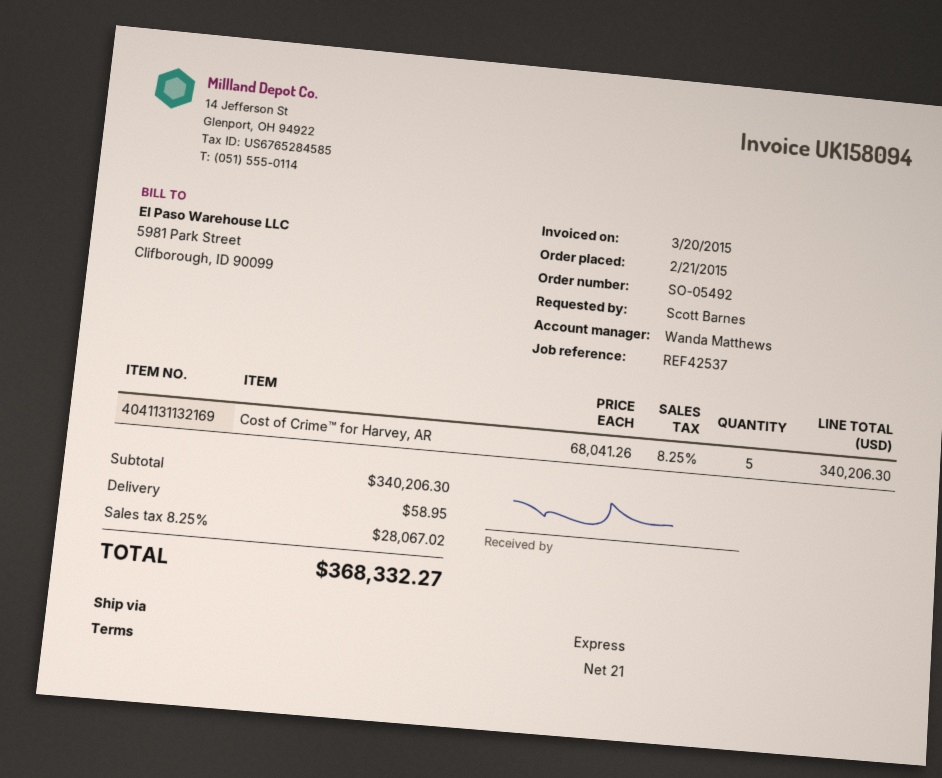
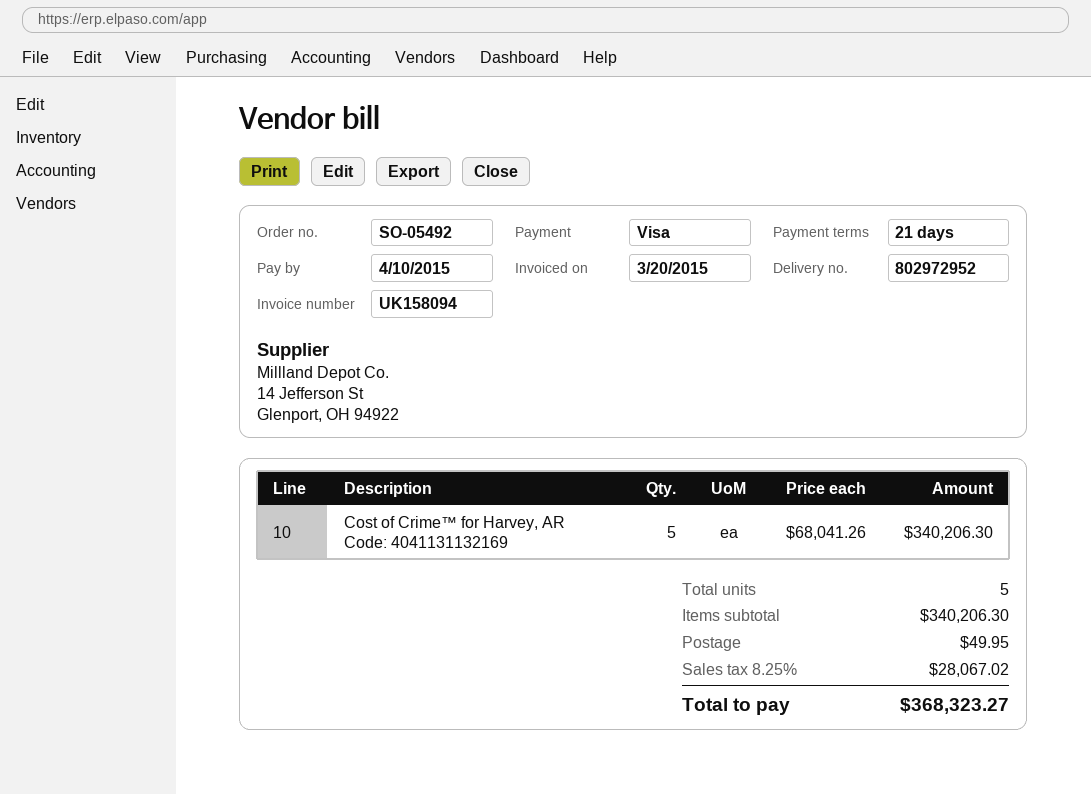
shipping: 58.95 -> 49.95
total: 368332.27 -> 368323.27

